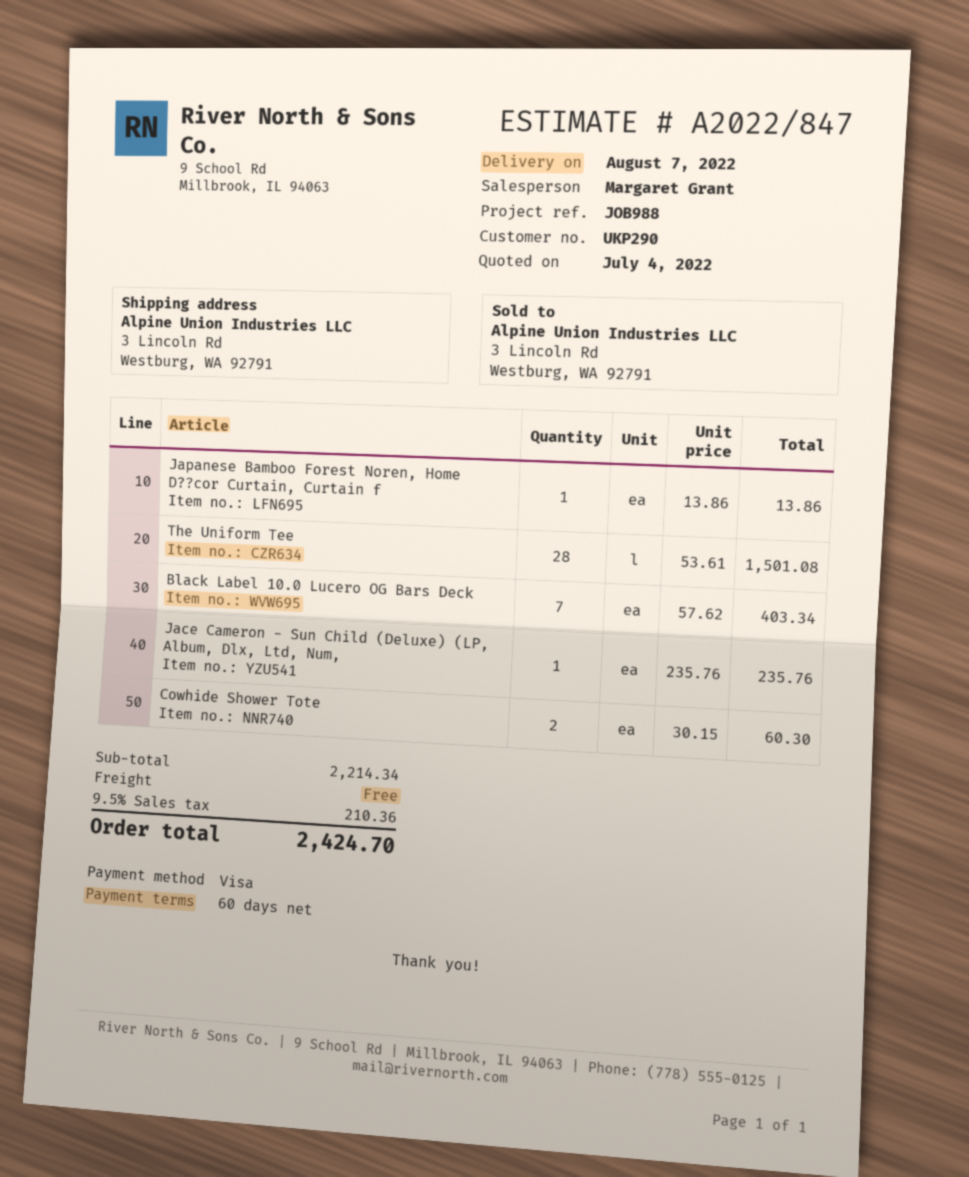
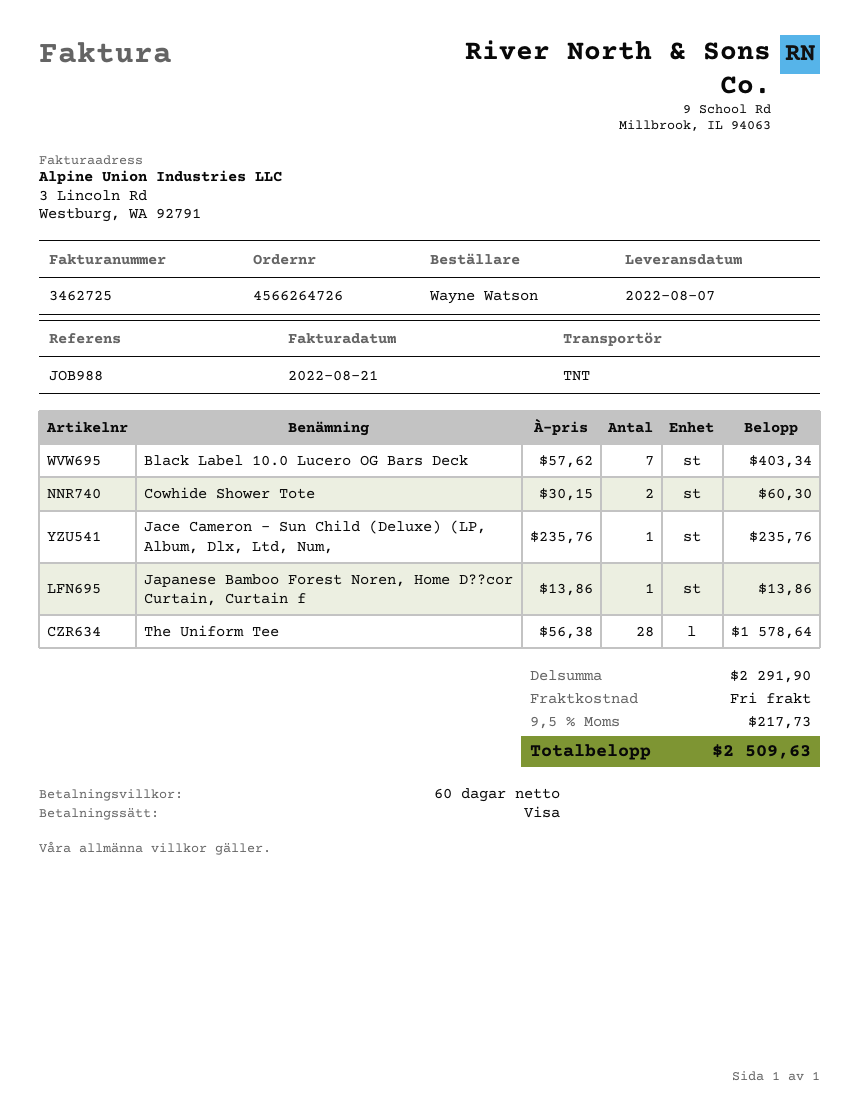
The Uniform Tee: 28 x 53.61 = 1501.08 -> 28 x 56.38 = 1578.64
subtotal: 2214.34 -> 2291.90
tax: 9.5% = 210.36 -> 9.5% = 217.73
total: 2424.70 -> 2509.63

